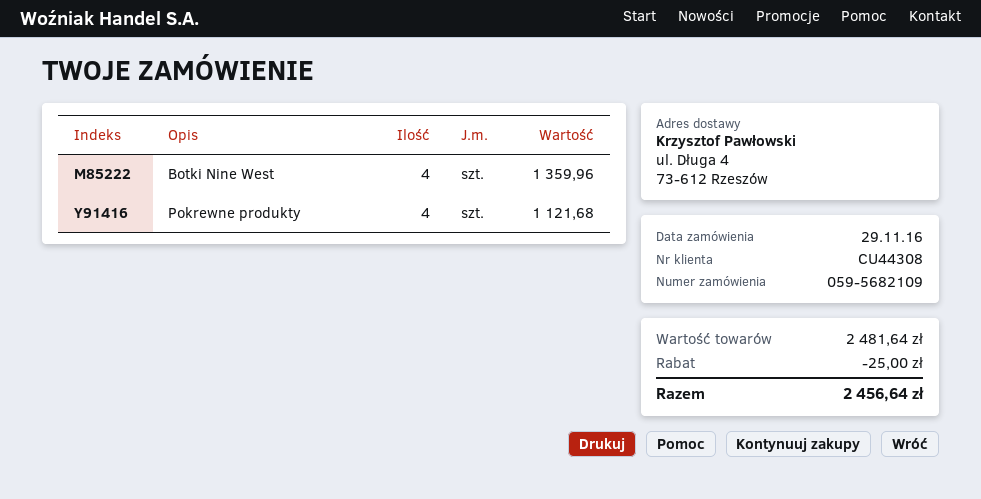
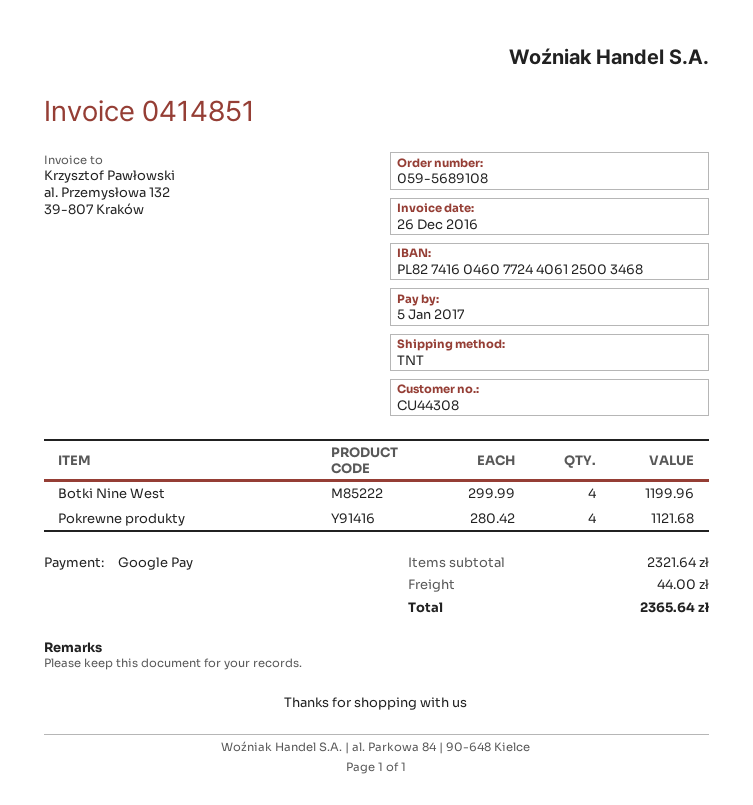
order number: 059-5682109 -> 059-5689108
Botki Nine West: 4 for 1359.96 -> 4 for 1199.96
subtotal: 2481.64 -> 2321.64
discount: 25.00 -> none
shipping: none -> 44.00
total: 2456.64 -> 2365.64

